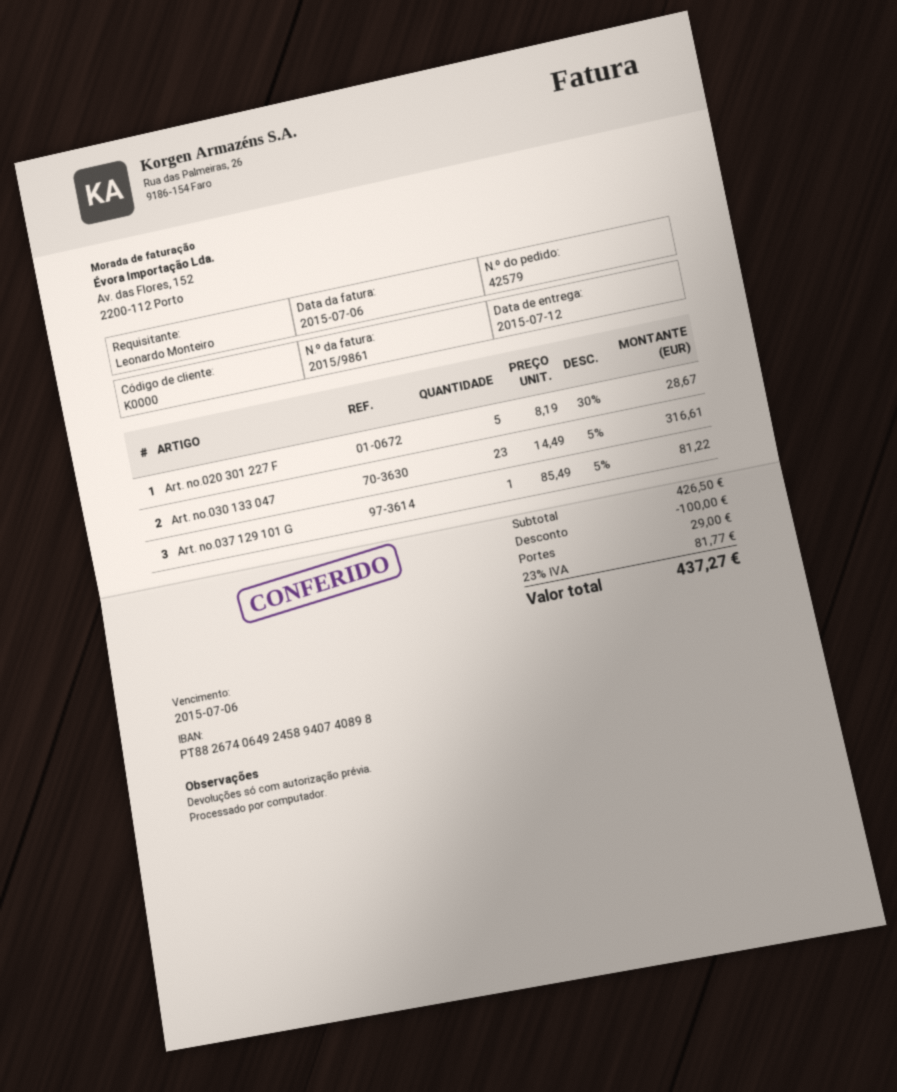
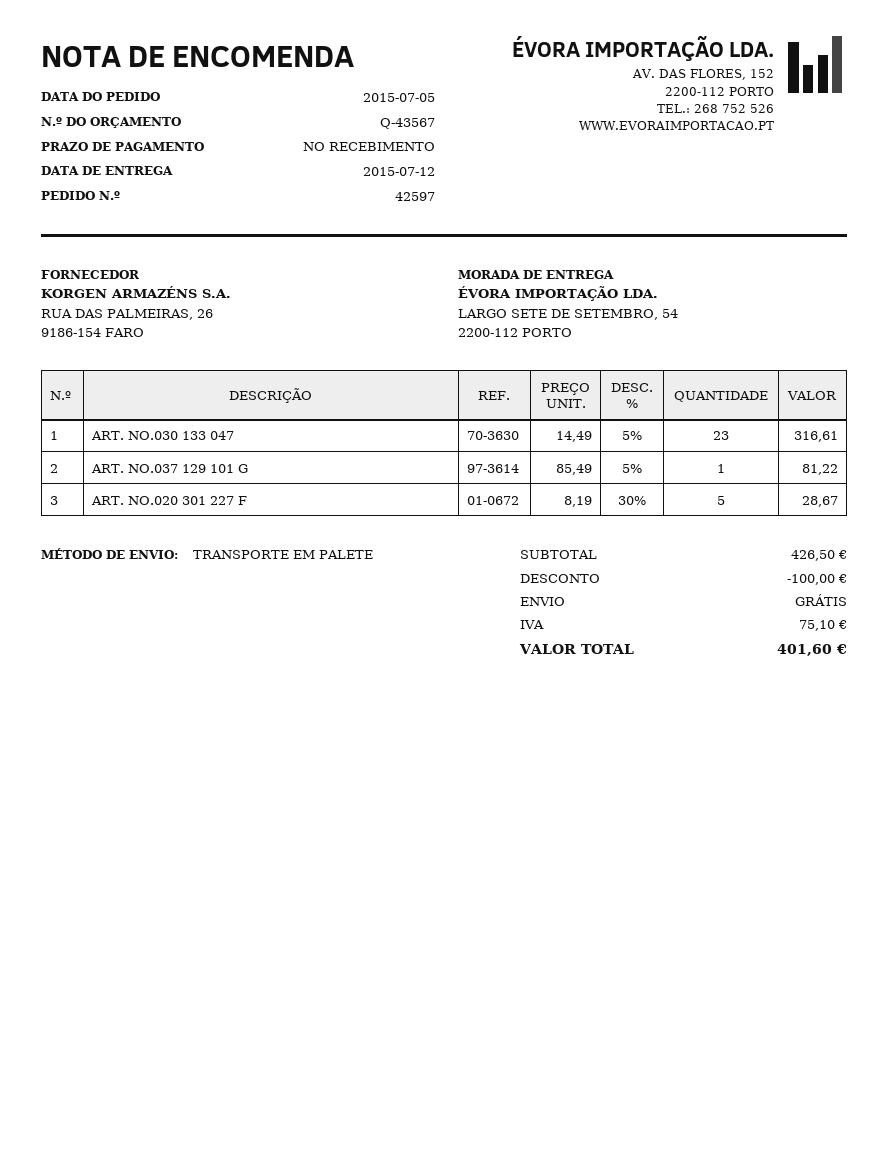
order number: 42579 -> 42597
shipping: 29.00 -> 0.00
tax: 81.77 -> 75.10
total: 437.27 -> 401.60

